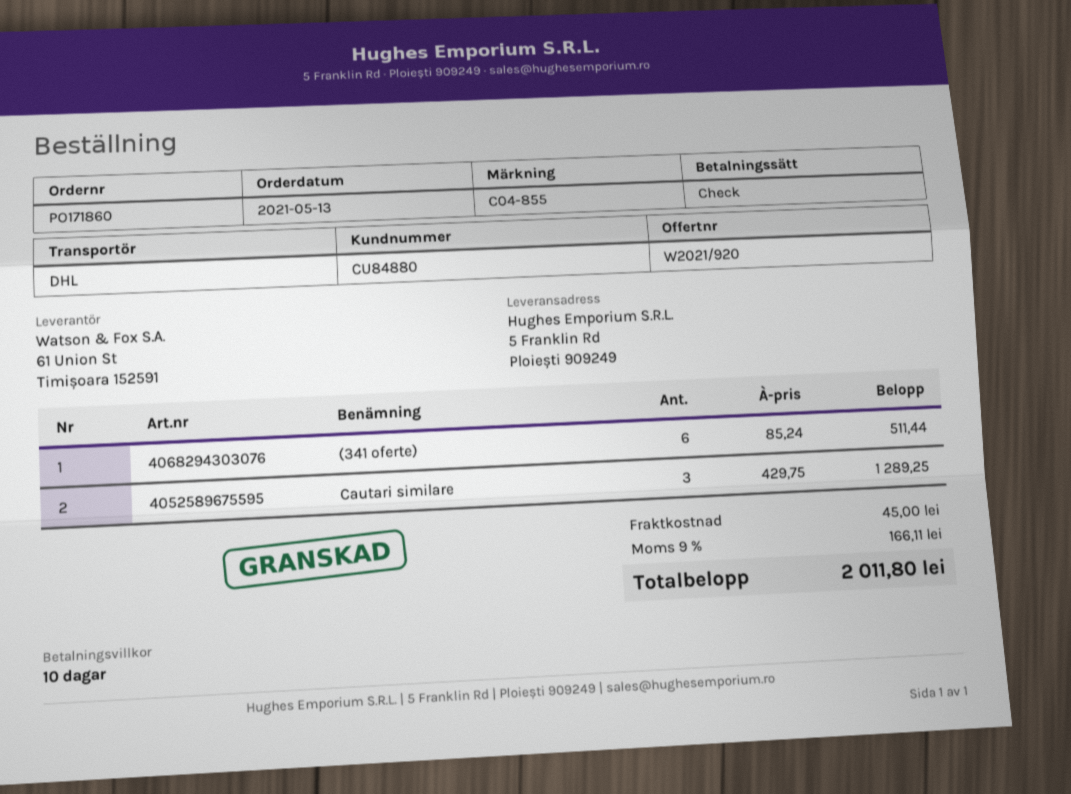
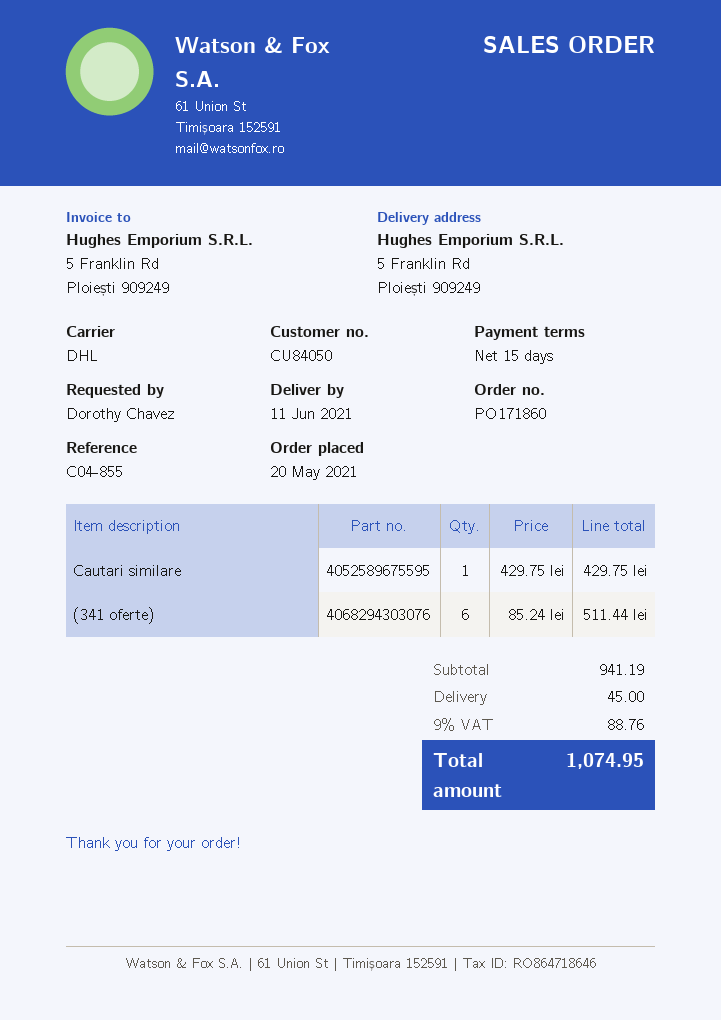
order date: 2021-05-13 -> 2021-05-20
payment terms: 10 days -> 15 days
customer number: CU84880 -> CU84050
Cautari similare: 3 x 429.75 = 1289.25 -> 1 x 429.75 = 429.75
tax: 9% = 166.11 -> 9% = 88.76
total: 2011.80 -> 1074.95

